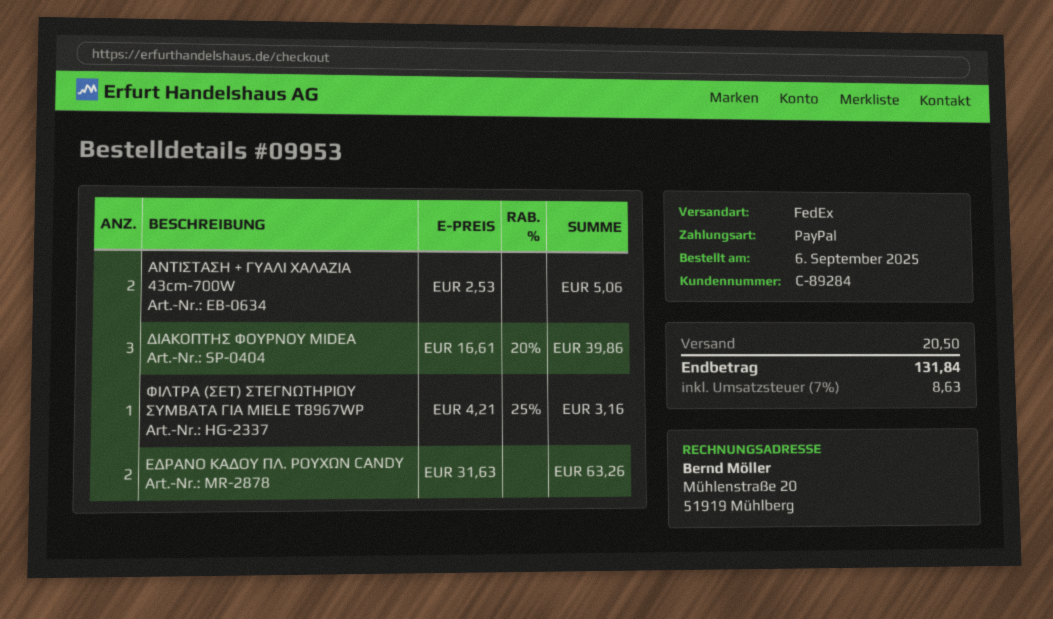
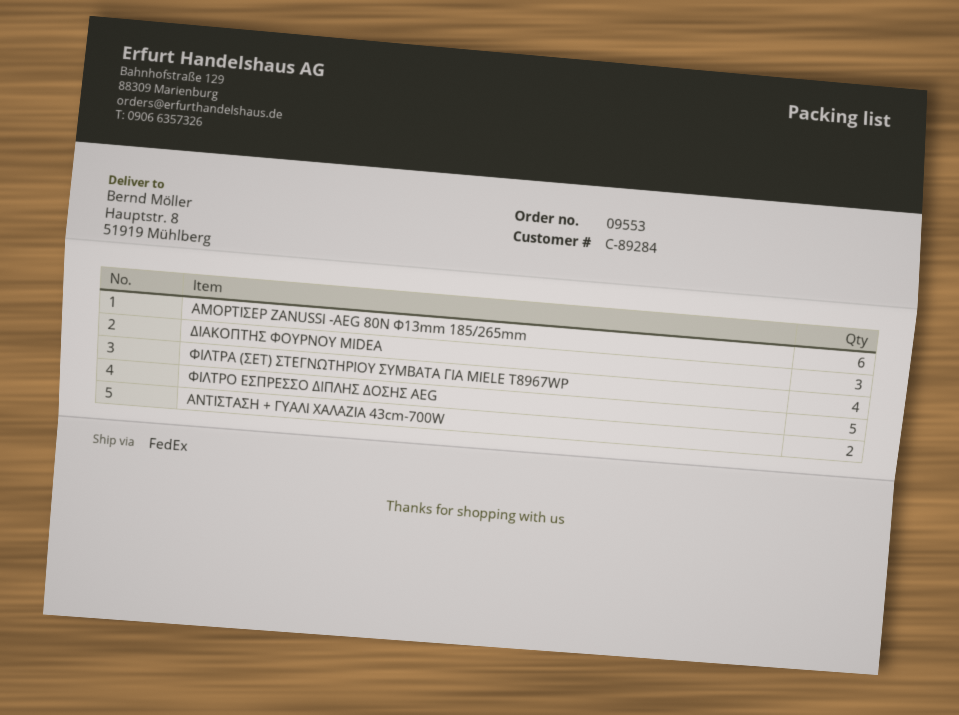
order number: 09953 -> 09553
ΦΙΛΤΡΑ (ΣΕΤ) ΣΤΕΓΝΩΤΗΡΙΟΥ ΣΥΜΒΑΤΑ ΓΙΑ MIELE T8967WP: 1 -> 4
ΕΔΡΑΝΟ ΚΑΔΟΥ ΠΛ. ΡΟΥΧΩΝ CANDY: 2 -> none
ΑΜΟΡΤΙΣΕΡ ZANUSSI -AEG 80N Φ13mm 185/265mm: none -> 6
ΦΙΛΤΡΟ ΕΣΠΡΕΣΣΟ ΔΙΠΛΗΣ ΔΟΣΗΣ AEG: none -> 5

